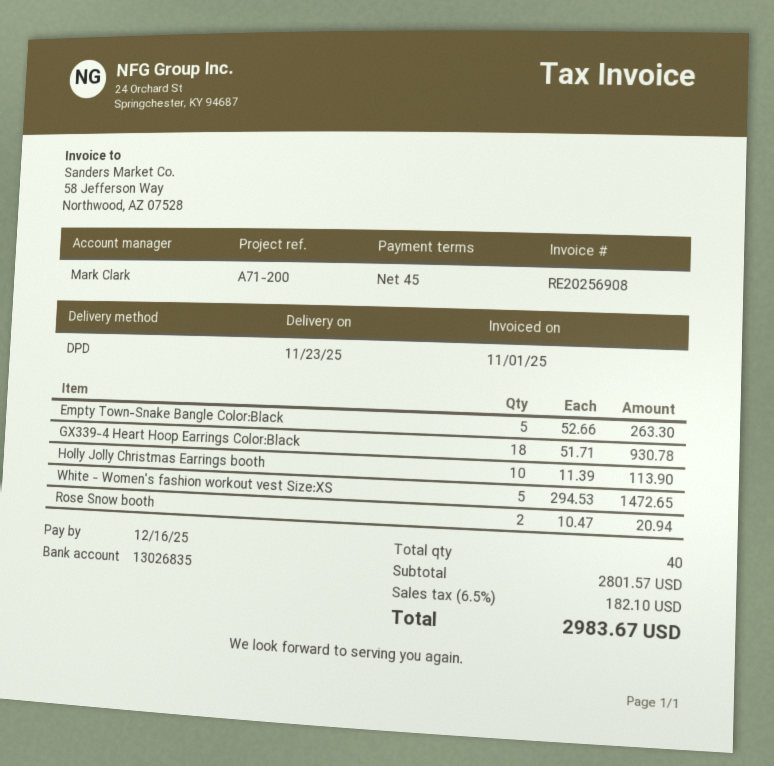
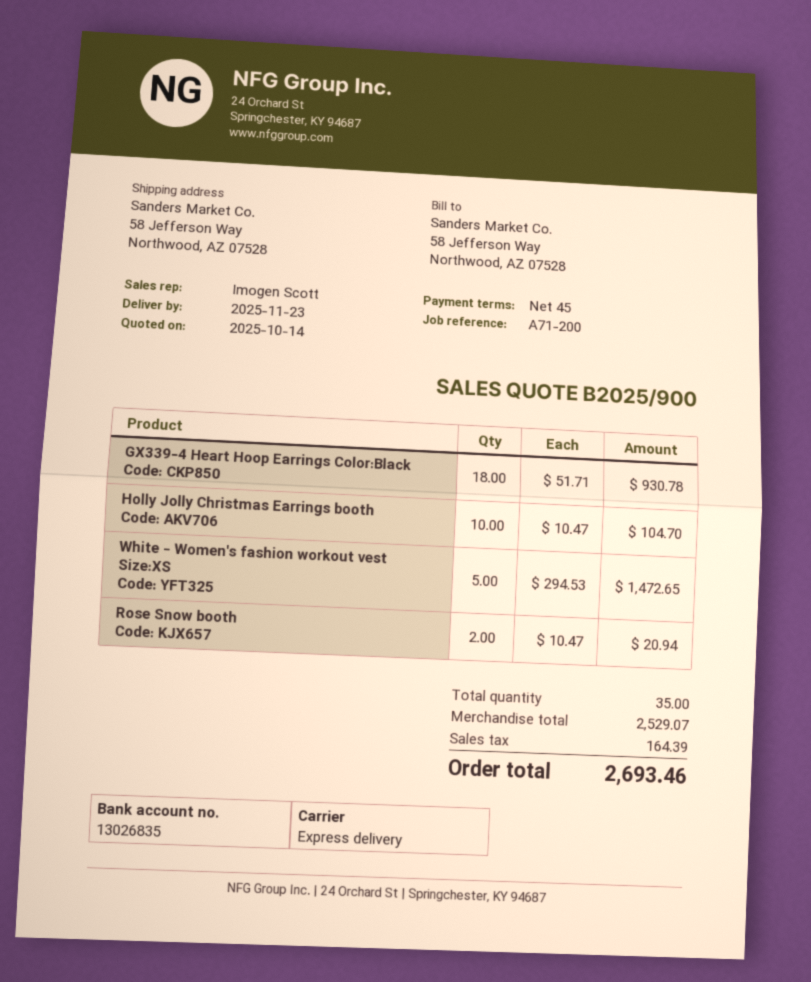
sales rep: Mark Clark -> Imogen Scott
shipping method: DPD -> express
Empty Town-Snake Bangle Color:Black: 5 x 52.66 = 263.30 -> none
Holly Jolly Christmas Earrings booth: 10 x 11.39 = 113.90 -> 10 x 10.47 = 104.70
total quantity: 40 -> 35
subtotal: 2801.57 -> 2529.07
tax: 182.10 -> 164.39
total: 2983.67 -> 2693.46

